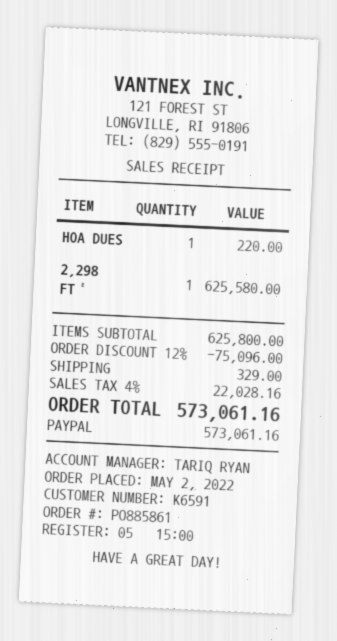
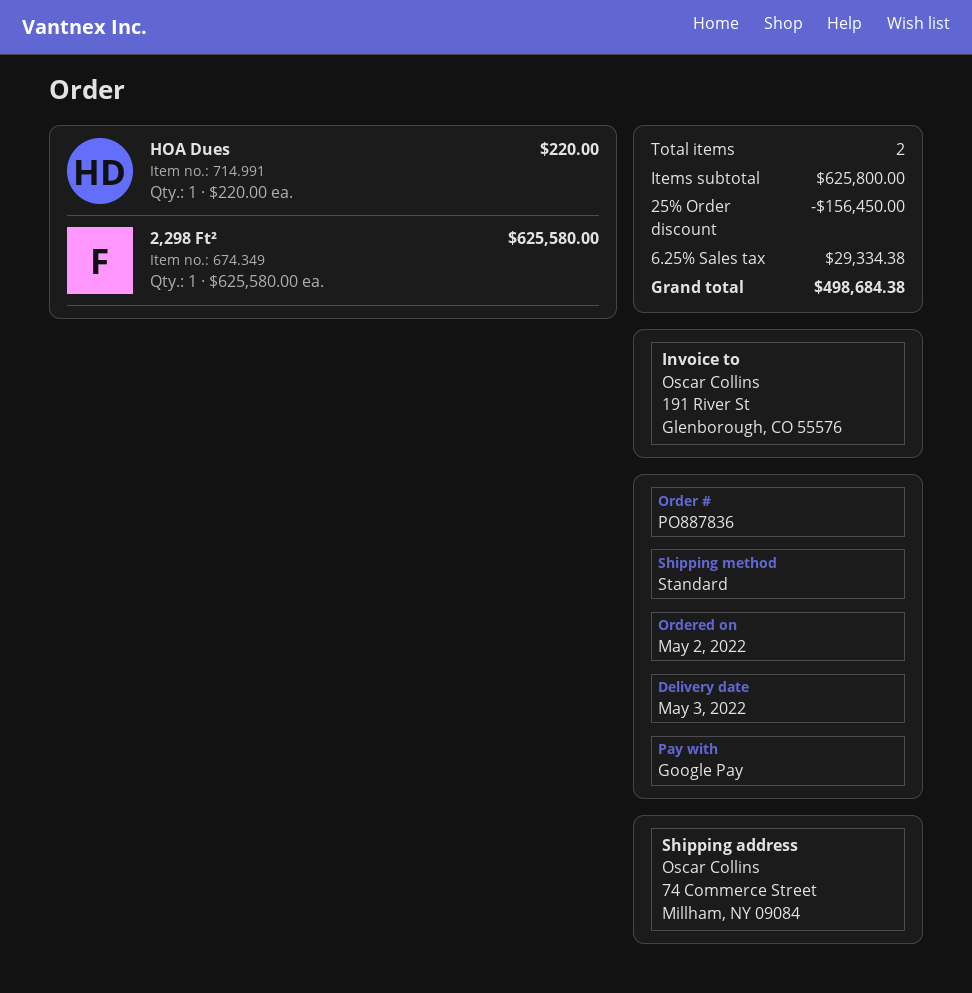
order number: PO885861 -> PO887836
payment method: PayPal -> Google Pay
discount: 12% = 75096.00 -> 25% = 156450.00
shipping: 329.00 -> none
tax: 4% = 22028.16 -> 6.25% = 29334.38
total: 573061.16 -> 498684.38

